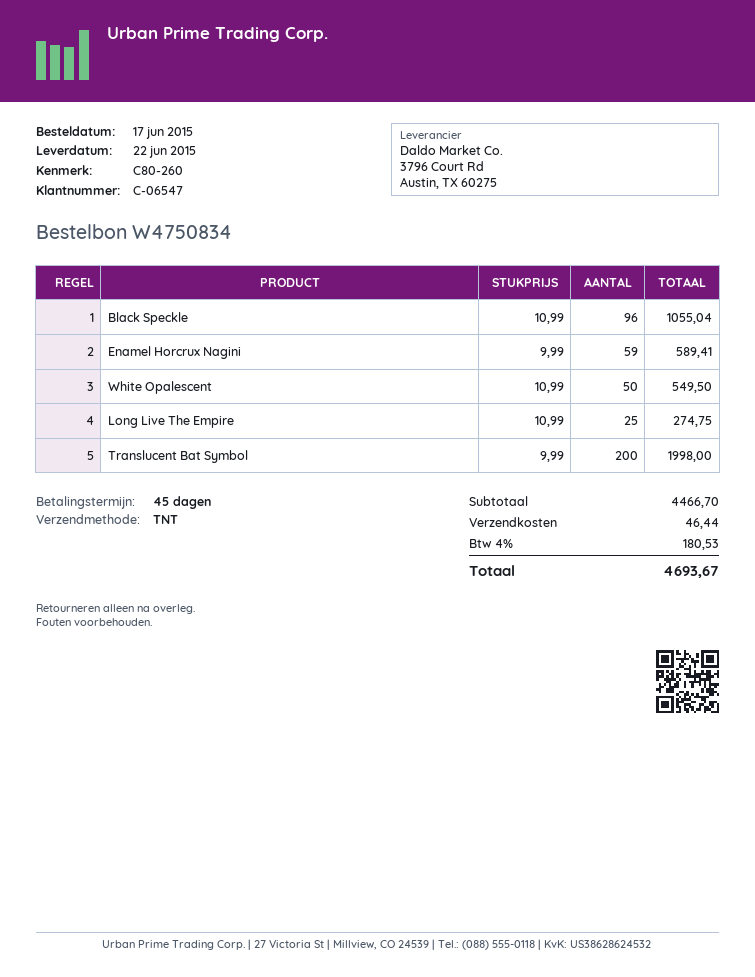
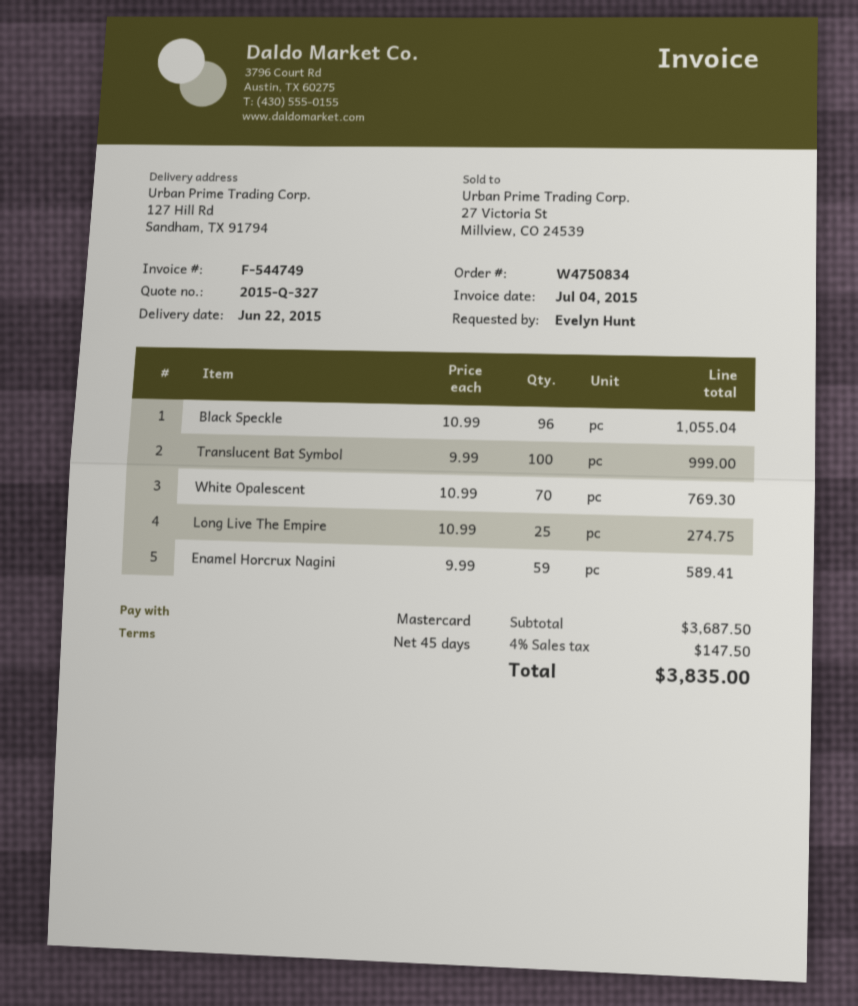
White Opalescent: 50 x 10.99 = 549.50 -> 70 x 10.99 = 769.30
Translucent Bat Symbol: 200 x 9.99 = 1998.00 -> 100 x 9.99 = 999.00
subtotal: 4466.70 -> 3687.50
shipping: 46.44 -> none
tax: 4% = 180.53 -> 4% = 147.50
total: 4693.67 -> 3835.00

